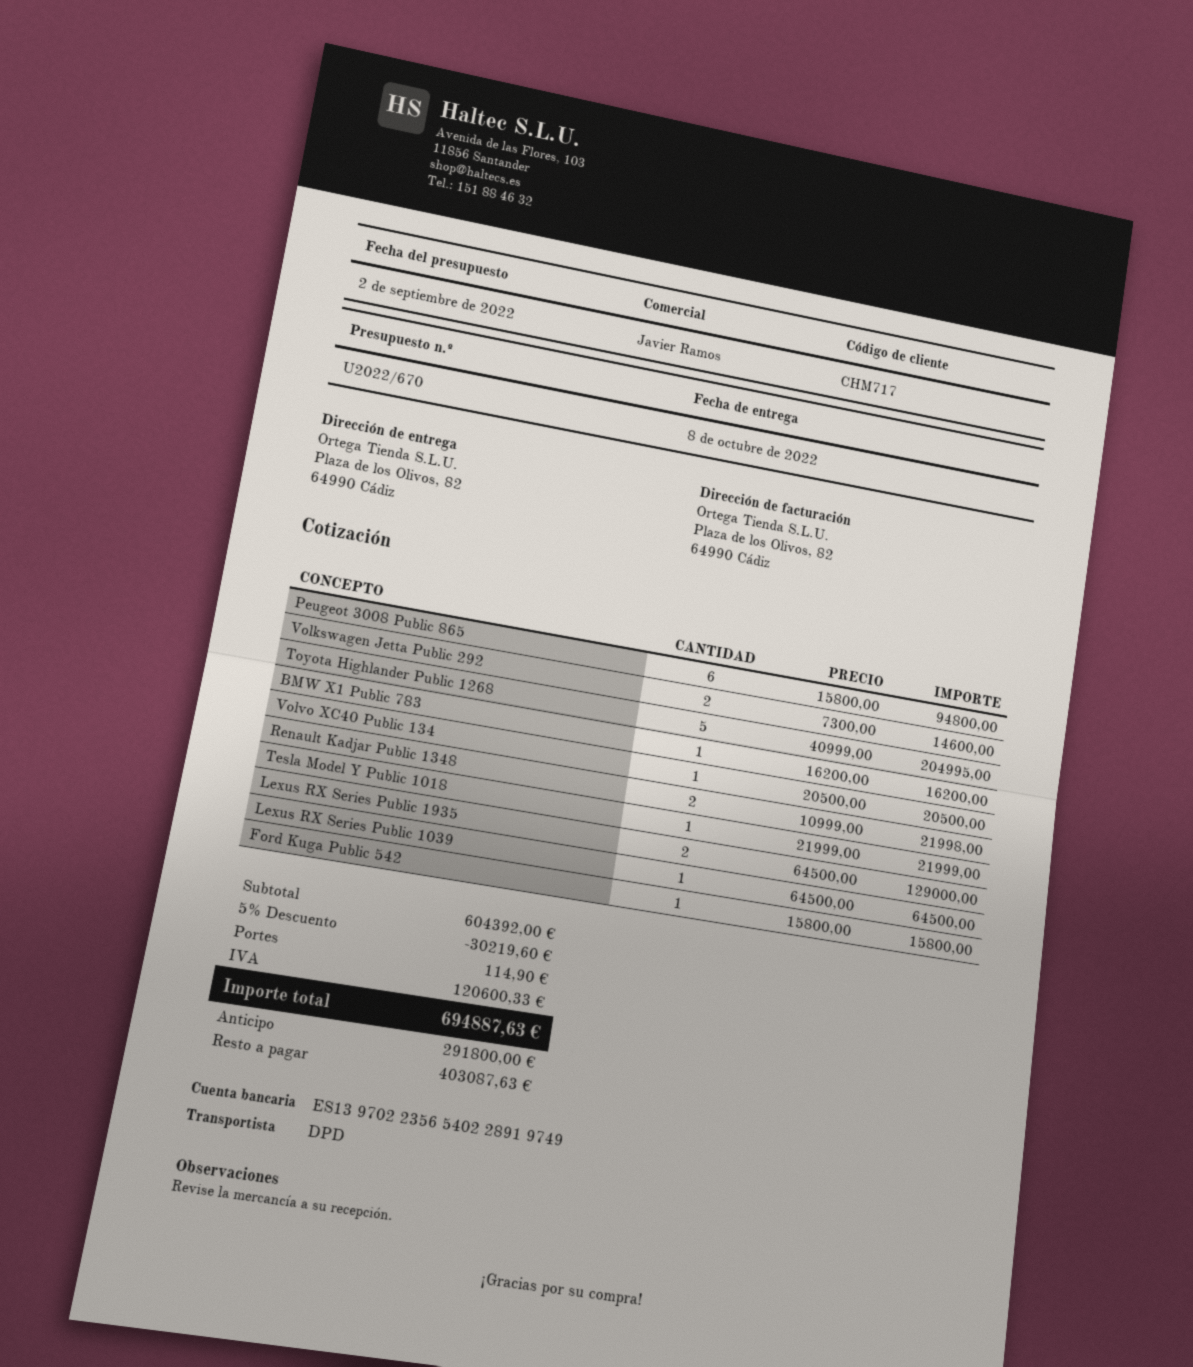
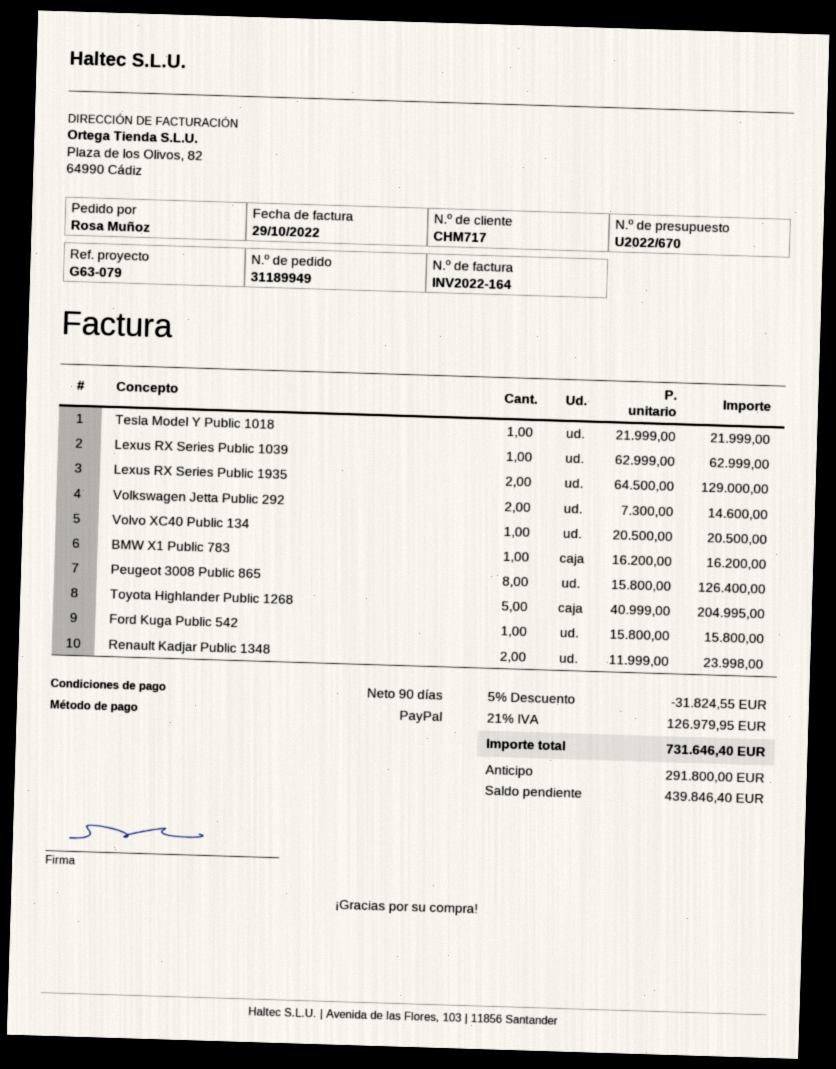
Peugeot 3008 Public 865: 6 x 15800.00 = 94800.00 -> 8 x 15800.00 = 126400.00
Renault Kadjar Public 1348: 2 x 10999.00 = 21998.00 -> 2 x 11999.00 = 23998.00
Lexus RX Series Public 1039: 1 x 64500.00 = 64500.00 -> 1 x 62999.00 = 62999.00
discount: 5% = 30219.60 -> 5% = 31824.55
shipping: 114.90 -> none
tax: 120600.33 -> 126979.95
total: 694887.63 -> 731646.40
balance: 403087.63 -> 439846.40

